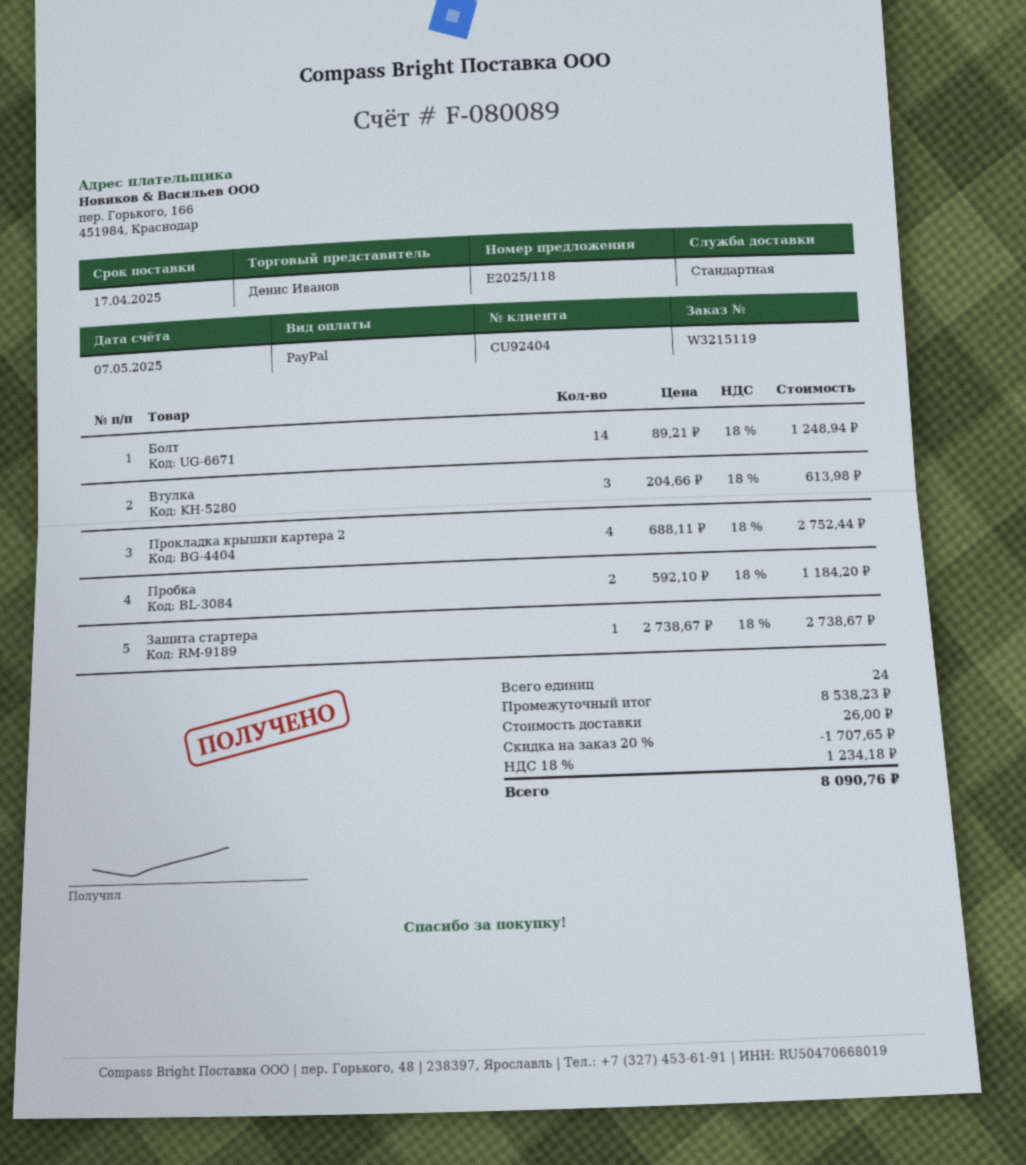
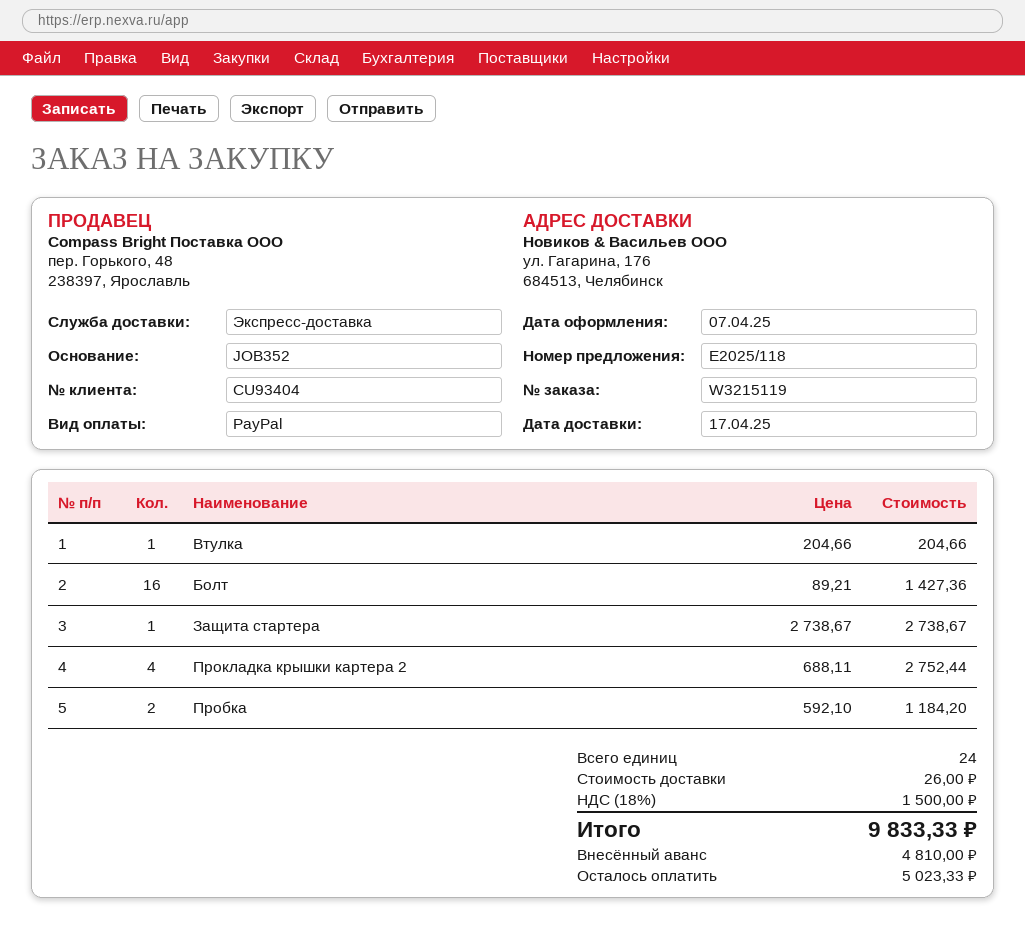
customer number: CU92404 -> CU93404
shipping method: standard -> express
Болт: 14 x 89.21 = 1248.94 -> 16 x 89.21 = 1427.36
Втулка: 3 x 204.66 = 613.98 -> 1 x 204.66 = 204.66
discount: 20% = 1707.65 -> none
tax: 18% = 1234.18 -> 18% = 1500.00
total: 8090.76 -> 9833.33

